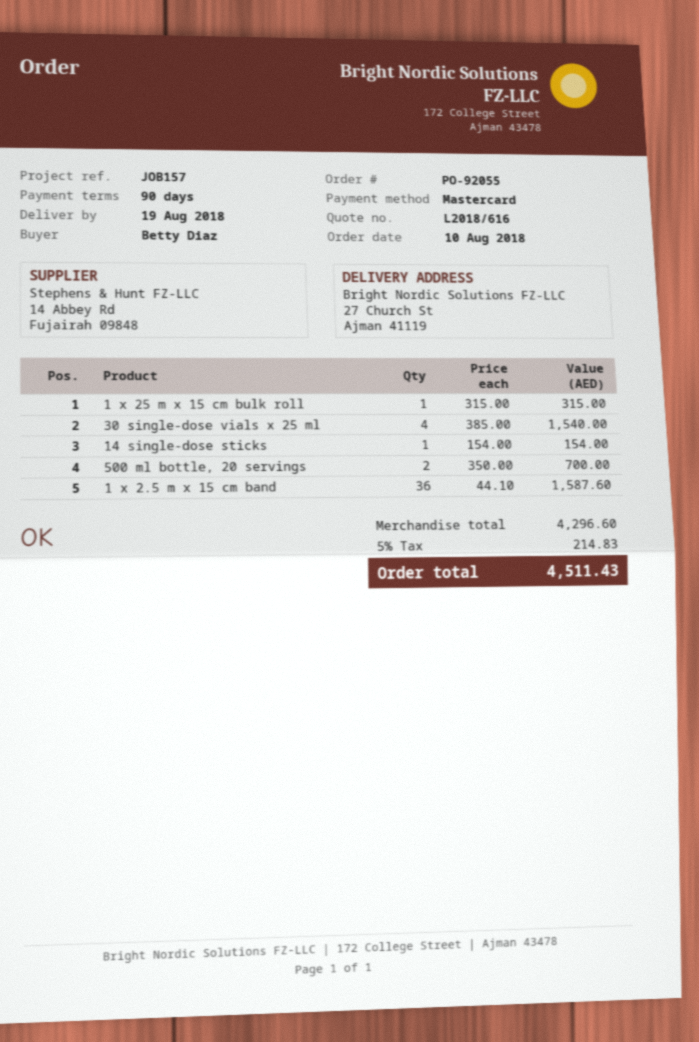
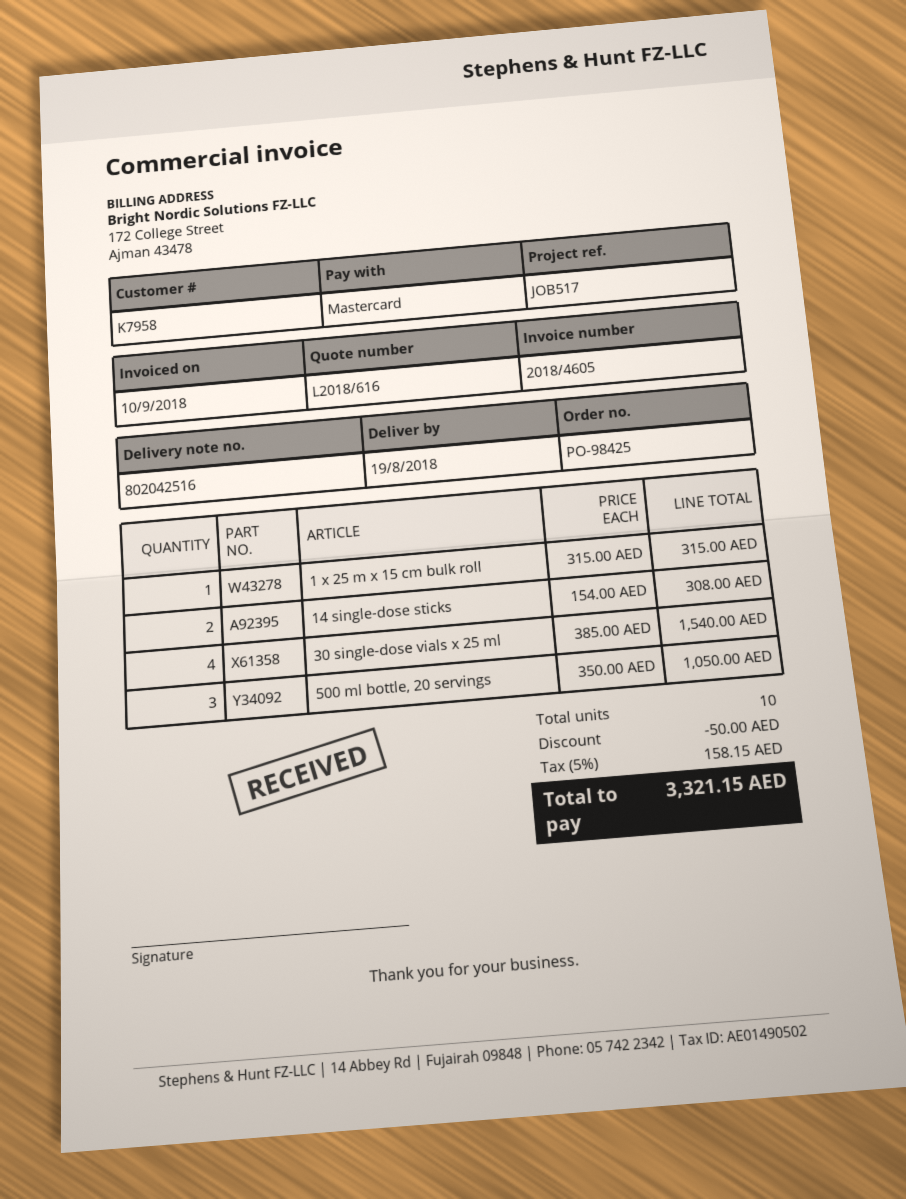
order number: PO-92055 -> PO-98425
reference: JOB157 -> JOB517
14 single-dose sticks: 1 x 154.00 = 154.00 -> 2 x 154.00 = 308.00
500 ml bottle, 20 servings: 2 x 350.00 = 700.00 -> 3 x 350.00 = 1050.00
1 x 2.5 m x 15 cm band: 36 x 44.10 = 1587.60 -> none
discount: none -> 50.00
tax: 5% = 214.83 -> 5% = 158.15
total: 4511.43 -> 3321.15

